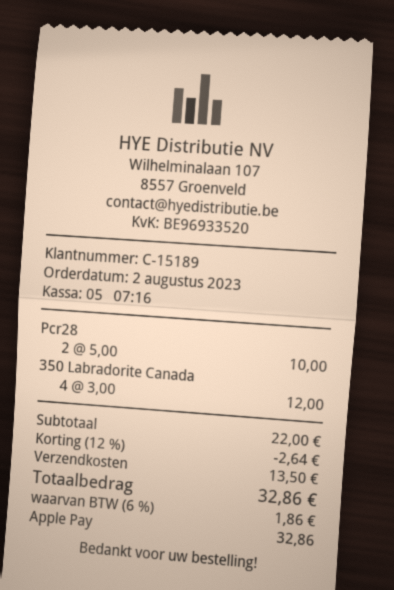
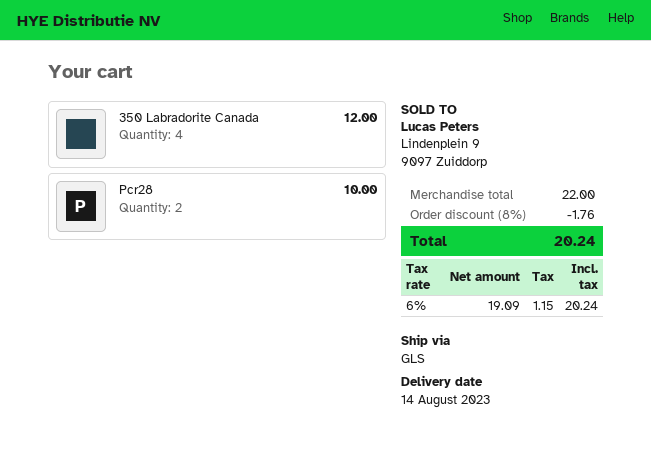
discount: 12% = 2.64 -> 8% = 1.76
shipping: 13.50 -> none
tax: 6% = 1.86 -> 6% = 1.15
total: 32.86 -> 20.24

